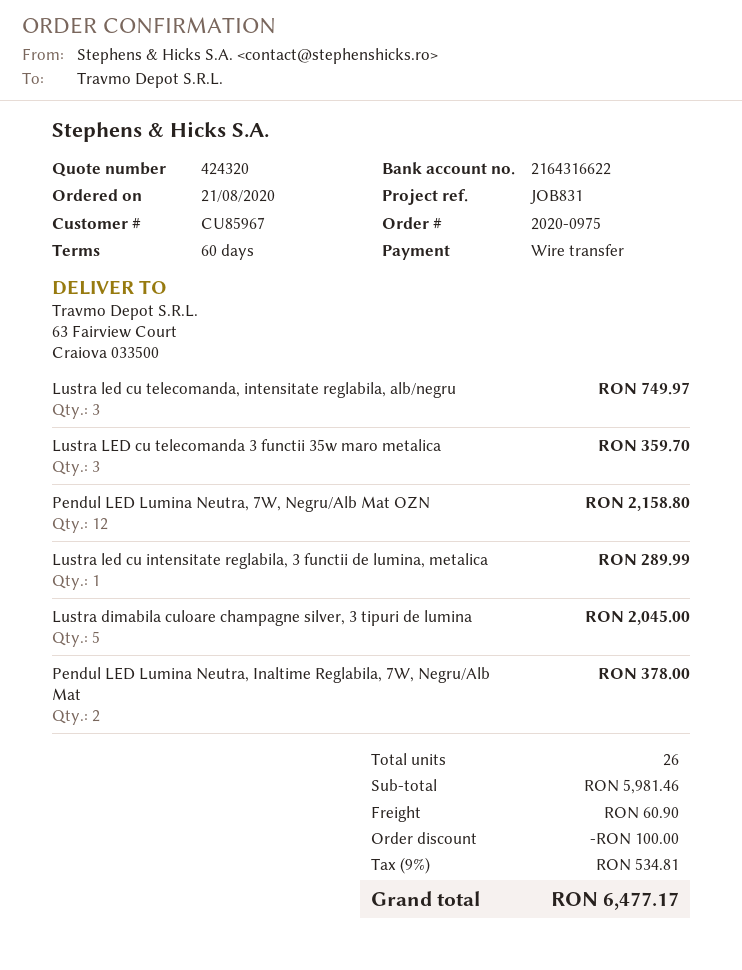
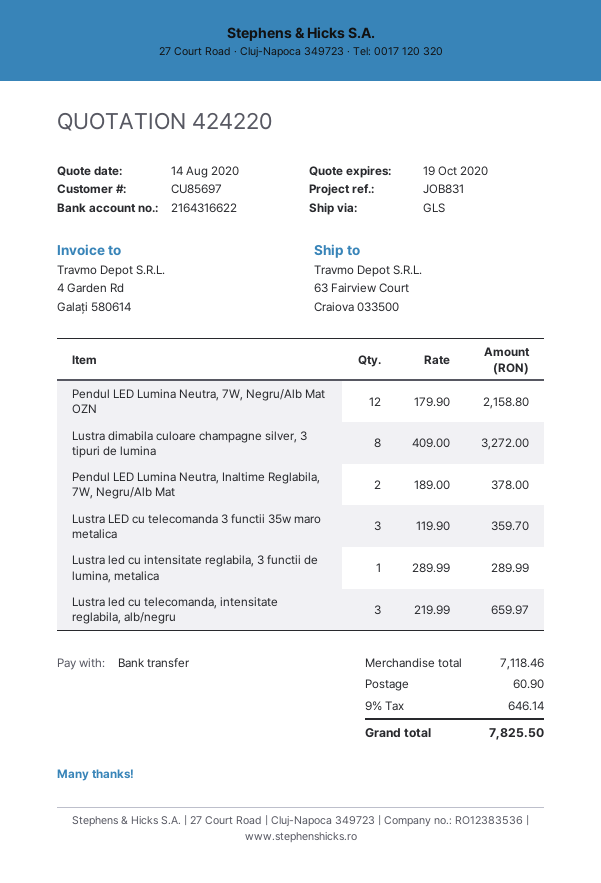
quote number: 424320 -> 424220
customer number: CU85967 -> CU85697
Lustra led cu telecomanda, intensitate reglabila, alb/negru: 3 for 749.97 -> 3 for 659.97
Lustra dimabila culoare champagne silver, 3 tipuri de lumina: 5 for 2045.00 -> 8 for 3272.00
subtotal: 5981.46 -> 7118.46
discount: 100.00 -> none
tax: 9% = 534.81 -> 9% = 646.14
total: 6477.17 -> 7825.50

